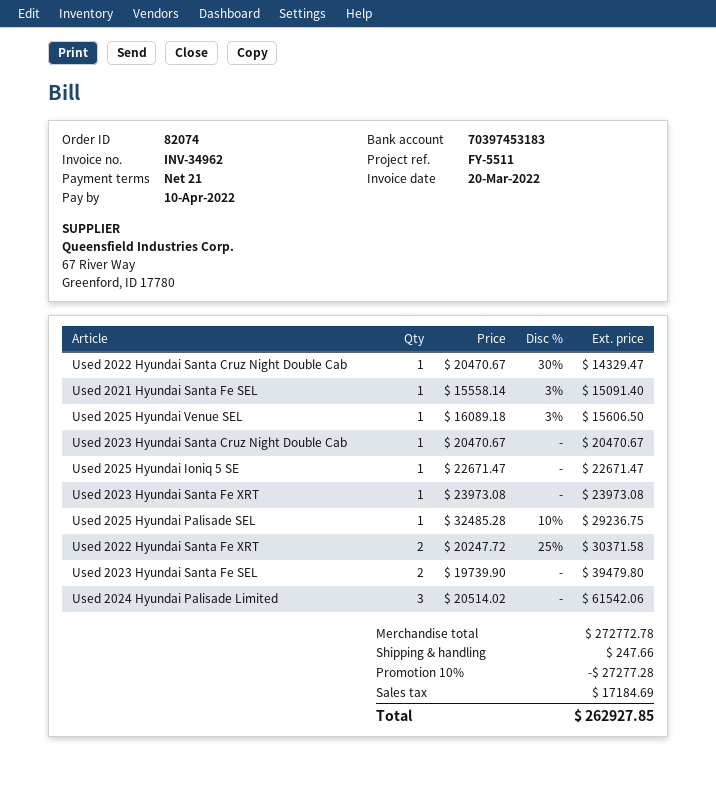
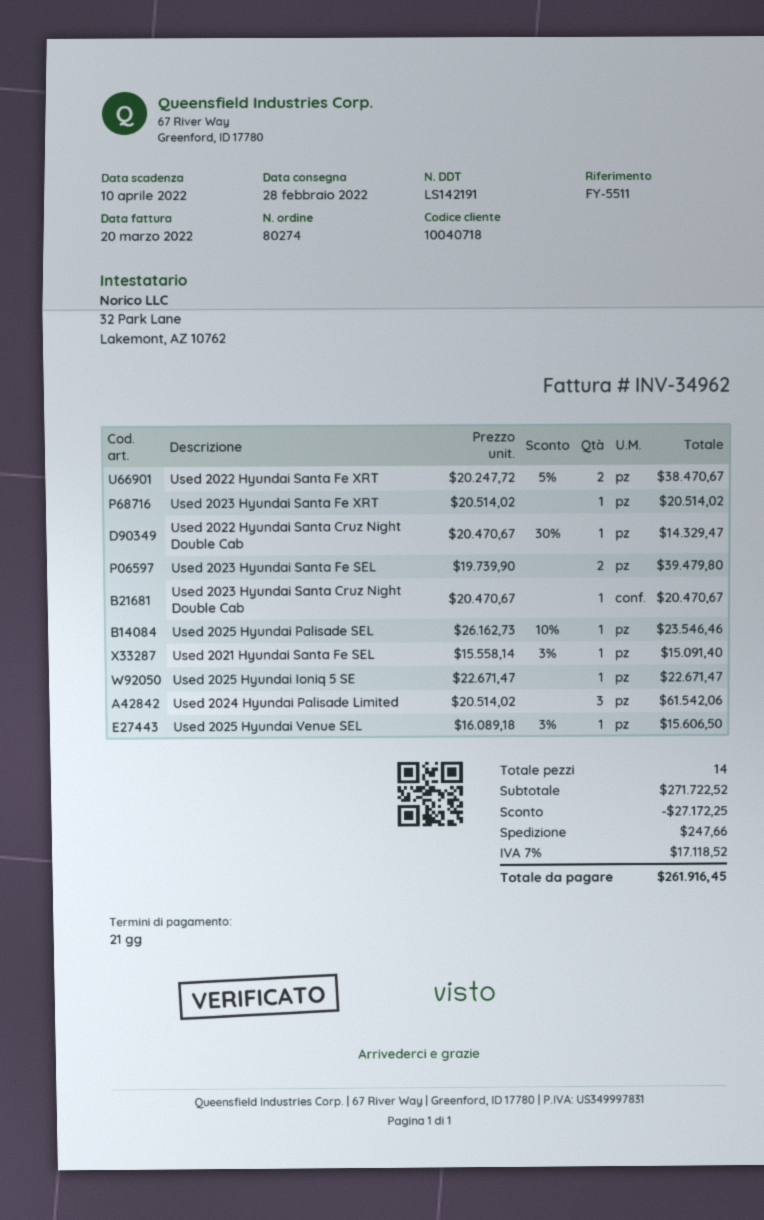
order number: 82074 -> 80274
Used 2023 Hyundai Santa Fe XRT: 1 x 23973.08 = 23973.08 -> 1 x 20514.02 = 20514.02
Used 2025 Hyundai Palisade SEL: 1 x 32485.28 - 10% = 29236.75 -> 1 x 26162.73 - 10% = 23546.46
Used 2022 Hyundai Santa Fe XRT: 2 x 20247.72 - 25% = 30371.58 -> 2 x 20247.72 - 5% = 38470.67
subtotal: 272772.78 -> 271722.52
discount: 27277.28 -> 27172.25
tax: 17184.69 -> 17118.52
total: 262927.85 -> 261916.45

